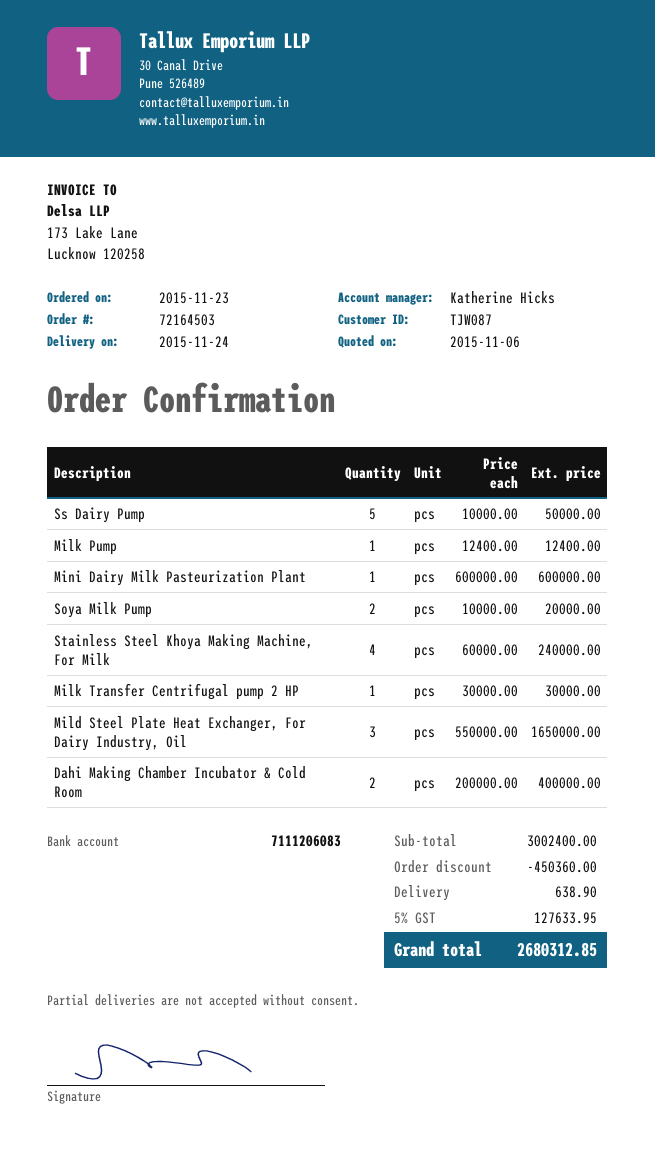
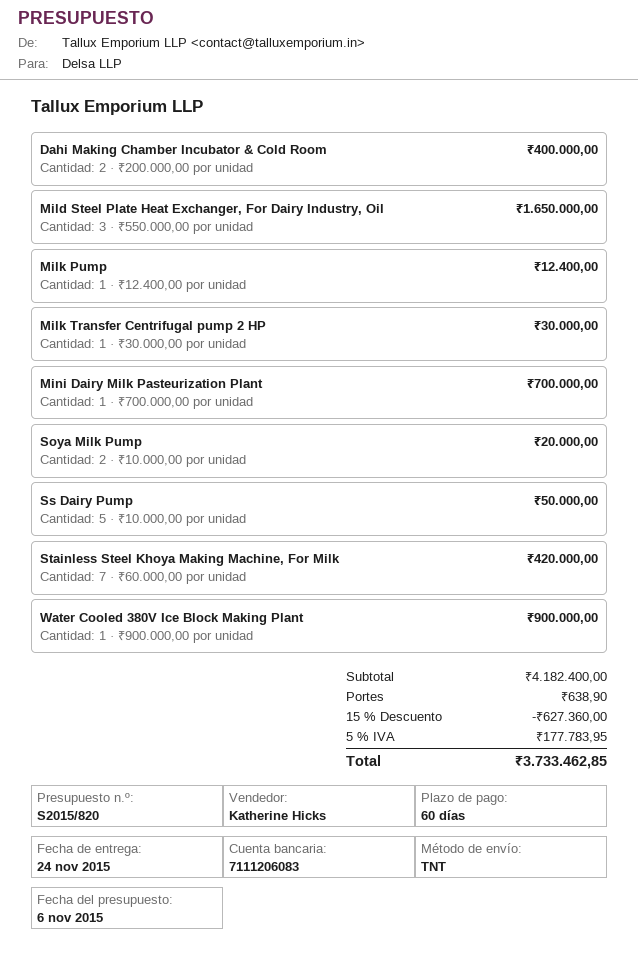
Mini Dairy Milk Pasteurization Plant: 1 x 600000.00 = 600000.00 -> 1 x 700000.00 = 700000.00
Stainless Steel Khoya Making Machine, For Milk: 4 x 60000.00 = 240000.00 -> 7 x 60000.00 = 420000.00
Water Cooled 380V Ice Block Making Plant: none -> 1 x 900000.00 = 900000.00
subtotal: 3002400.00 -> 4182400.00
discount: 450360.00 -> 627360.00
tax: 5% = 127633.95 -> 5% = 177783.95
total: 2680312.85 -> 3733462.85

